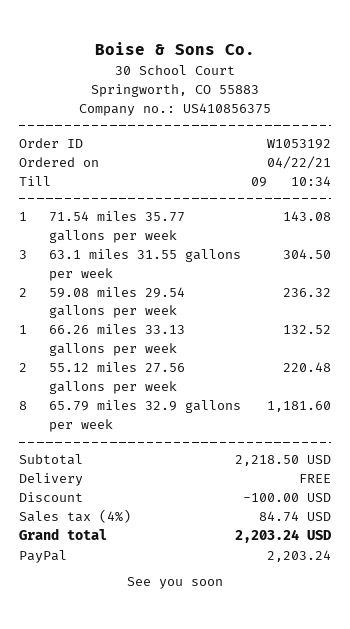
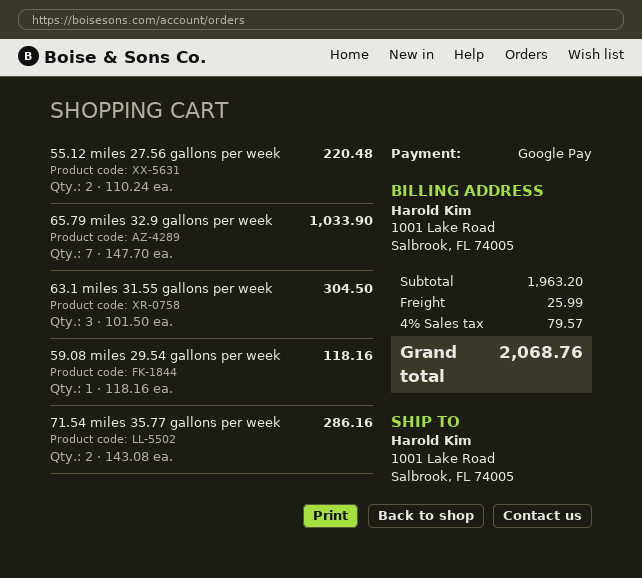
payment method: PayPal -> Google Pay
71.54 miles 35.77 gallons per week: 1 for 143.08 -> 2 for 286.16
59.08 miles 29.54 gallons per week: 2 for 236.32 -> 1 for 118.16
66.26 miles 33.13 gallons per week: 1 for 132.52 -> none
65.79 miles 32.9 gallons per week: 8 for 1181.60 -> 7 for 1033.90
subtotal: 2218.50 -> 1963.20
discount: 100.00 -> none
shipping: 0.00 -> 25.99
tax: 4% = 84.74 -> 4% = 79.57
total: 2203.24 -> 2068.76

